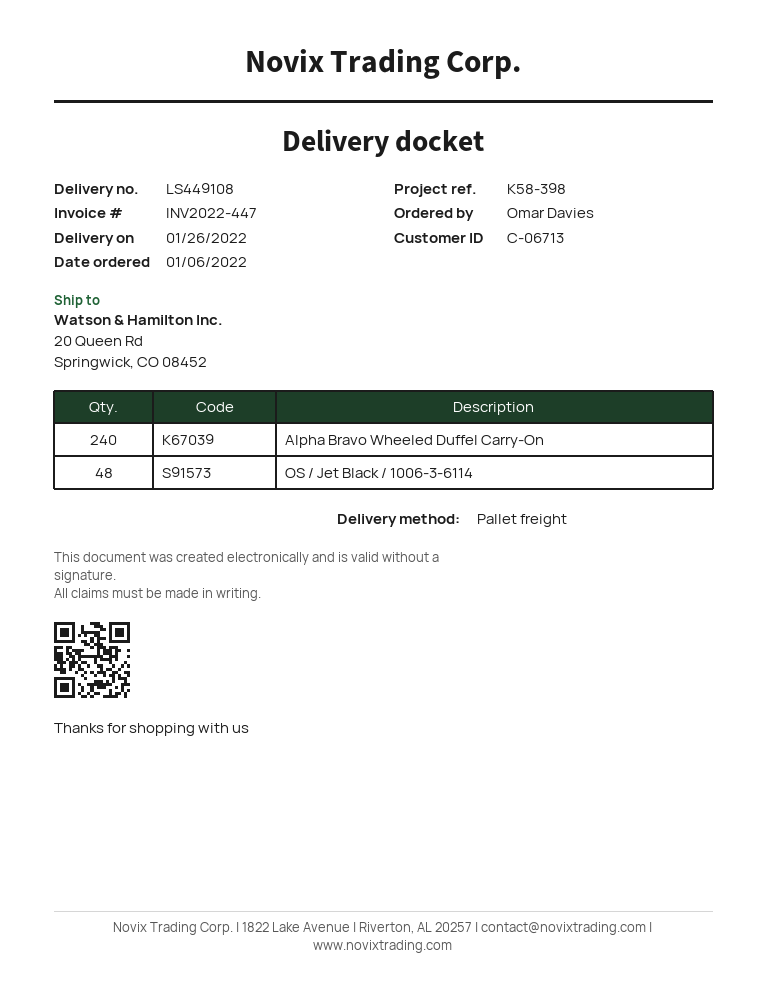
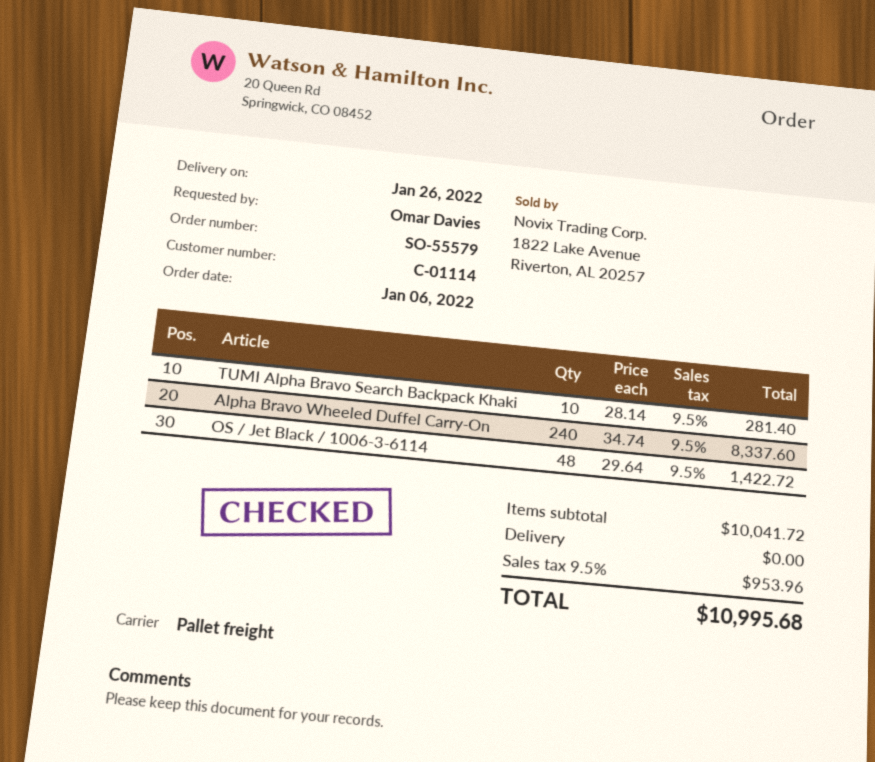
customer number: C-06713 -> C-01114
TUMI Alpha Bravo Search Backpack Khaki: none -> 10

